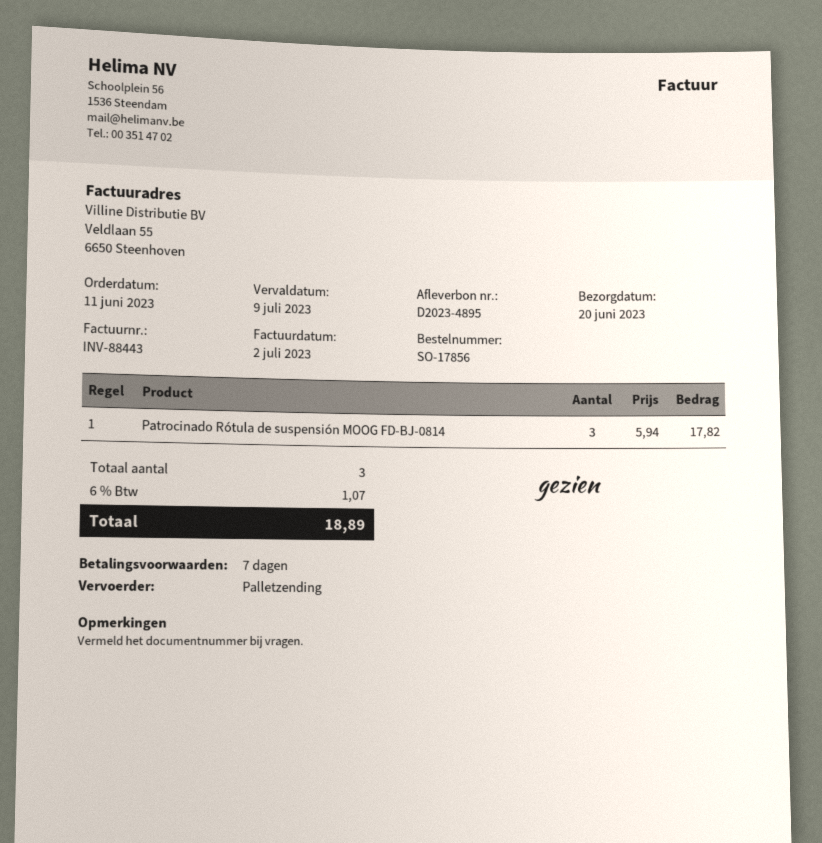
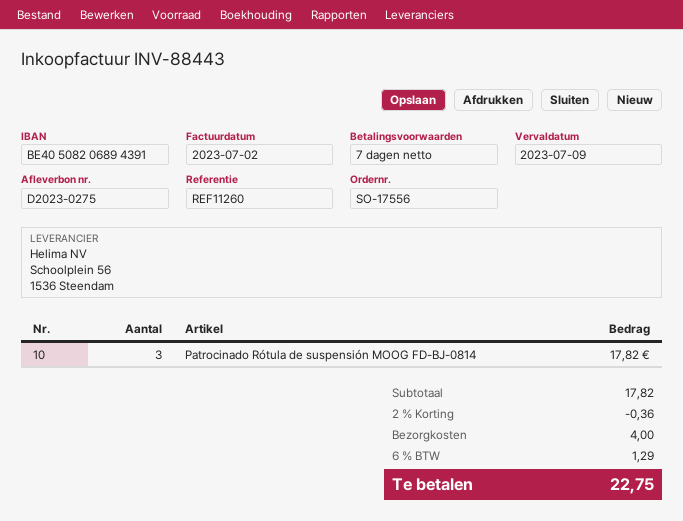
order number: SO-17856 -> SO-17556
delivery note number: D2023-4895 -> D2023-0275
discount: none -> 2% = 0.36
shipping: none -> 4.00
tax: 6% = 1.07 -> 6% = 1.29
total: 18.89 -> 22.75

